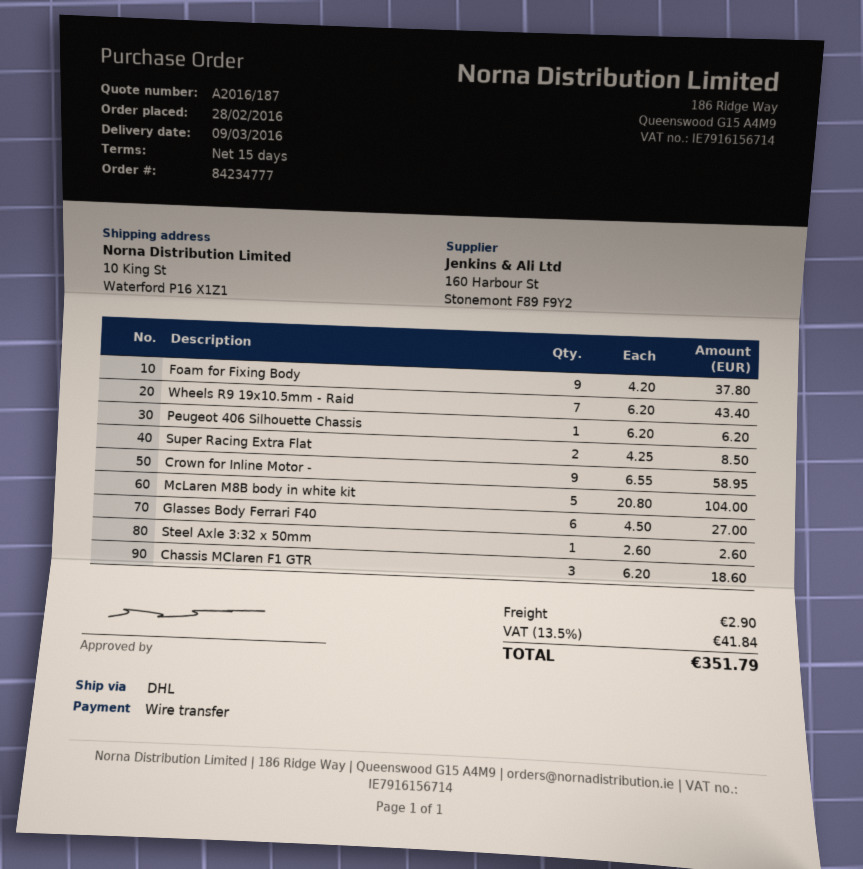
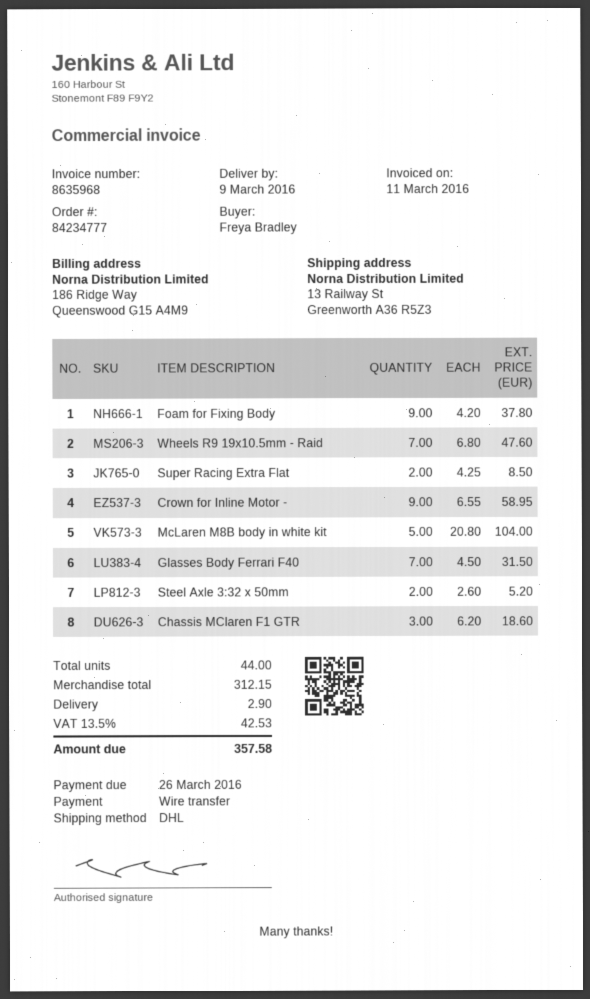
ship to: 10 King St, Waterford P16 X1Z1 -> 13 Railway St, Greenworth A36 R5Z3
Wheels R9 19x10.5mm - Raid: 7 x 6.20 = 43.40 -> 7 x 6.80 = 47.60
Peugeot 406 Silhouette Chassis: 1 x 6.20 = 6.20 -> none
Glasses Body Ferrari F40: 6 x 4.50 = 27.00 -> 7 x 4.50 = 31.50
Steel Axle 3:32 x 50mm: 1 x 2.60 = 2.60 -> 2 x 2.60 = 5.20
tax: 13.5% = 41.84 -> 13.5% = 42.53
total: 351.79 -> 357.58

